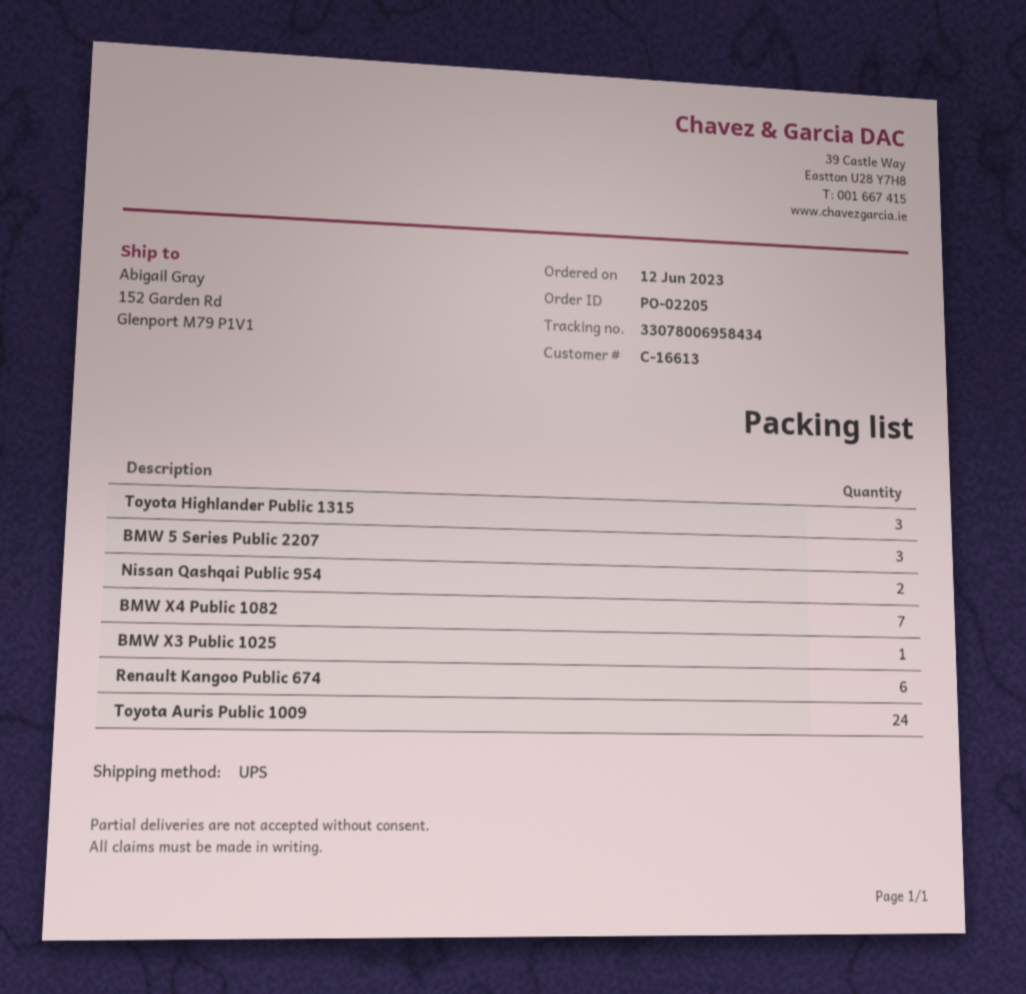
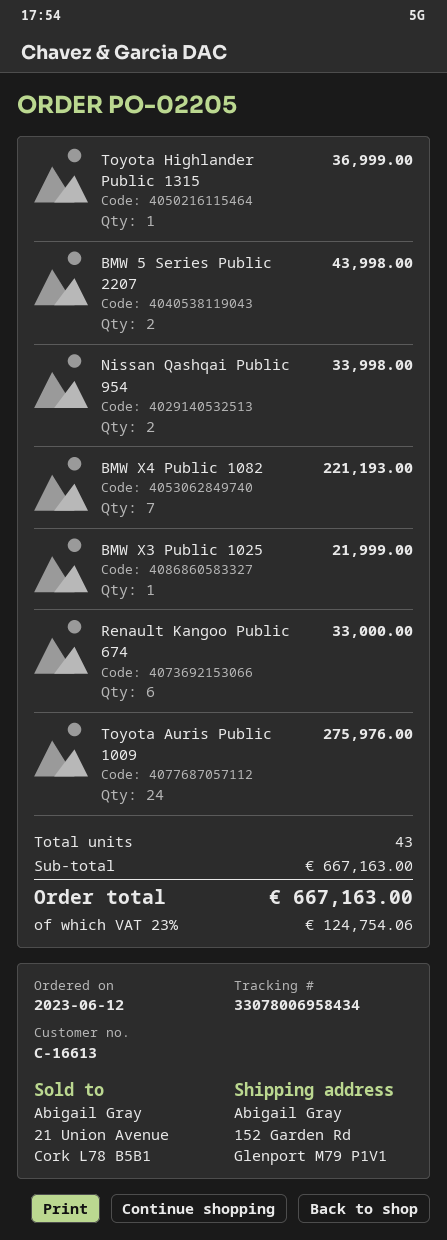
Toyota Highlander Public 1315: 3 -> 1
BMW 5 Series Public 2207: 3 -> 2

